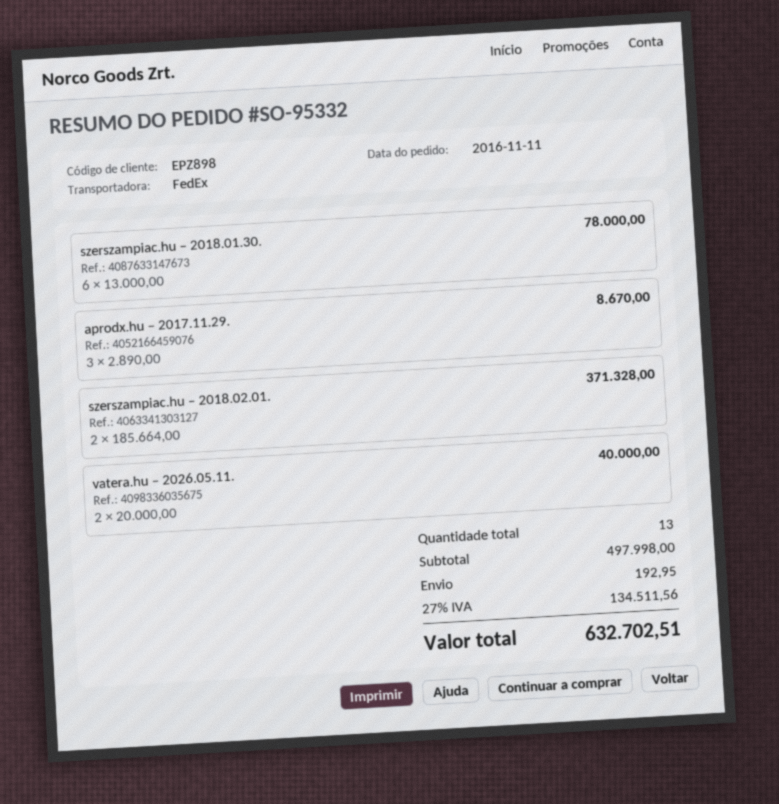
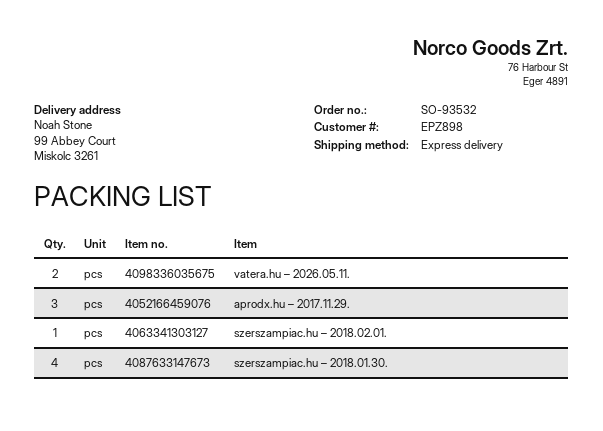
order number: SO-95332 -> SO-93532
shipping method: FedEx -> express
szerszampiac.hu – 2018.01.30.: 6 -> 4
szerszampiac.hu – 2018.02.01.: 2 -> 1

